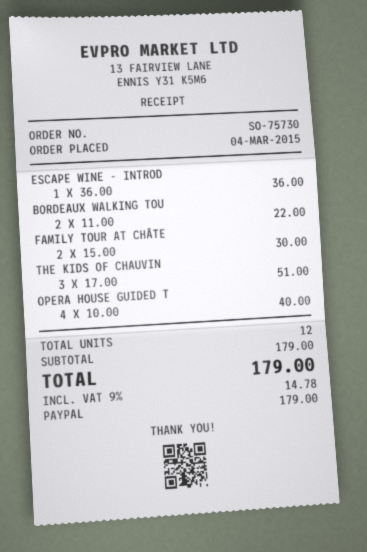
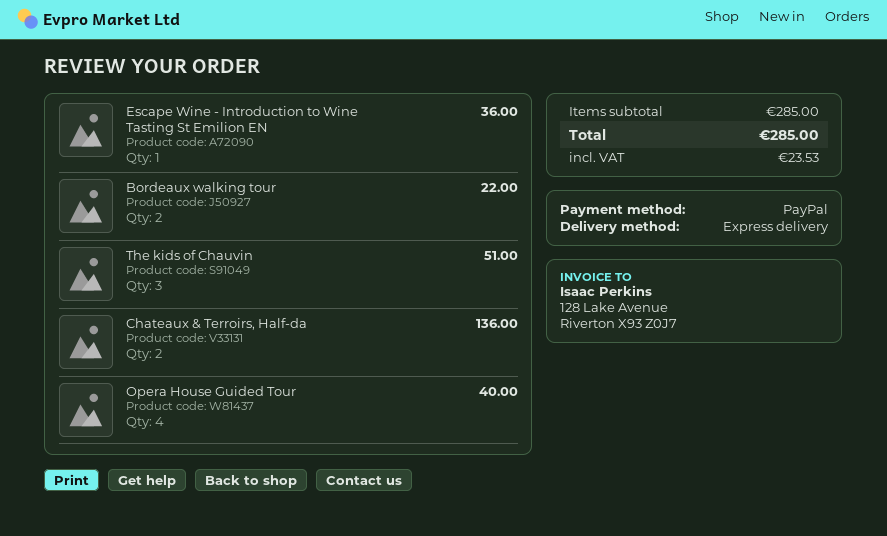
FAMILY TOUR AT CHÂTE: 2 for 30.00 -> none
Chateaux & Terroirs, Half-da: none -> 2 for 136.00
subtotal: 179.00 -> 285.00
tax: 14.78 -> 23.53
total: 179.00 -> 285.00

